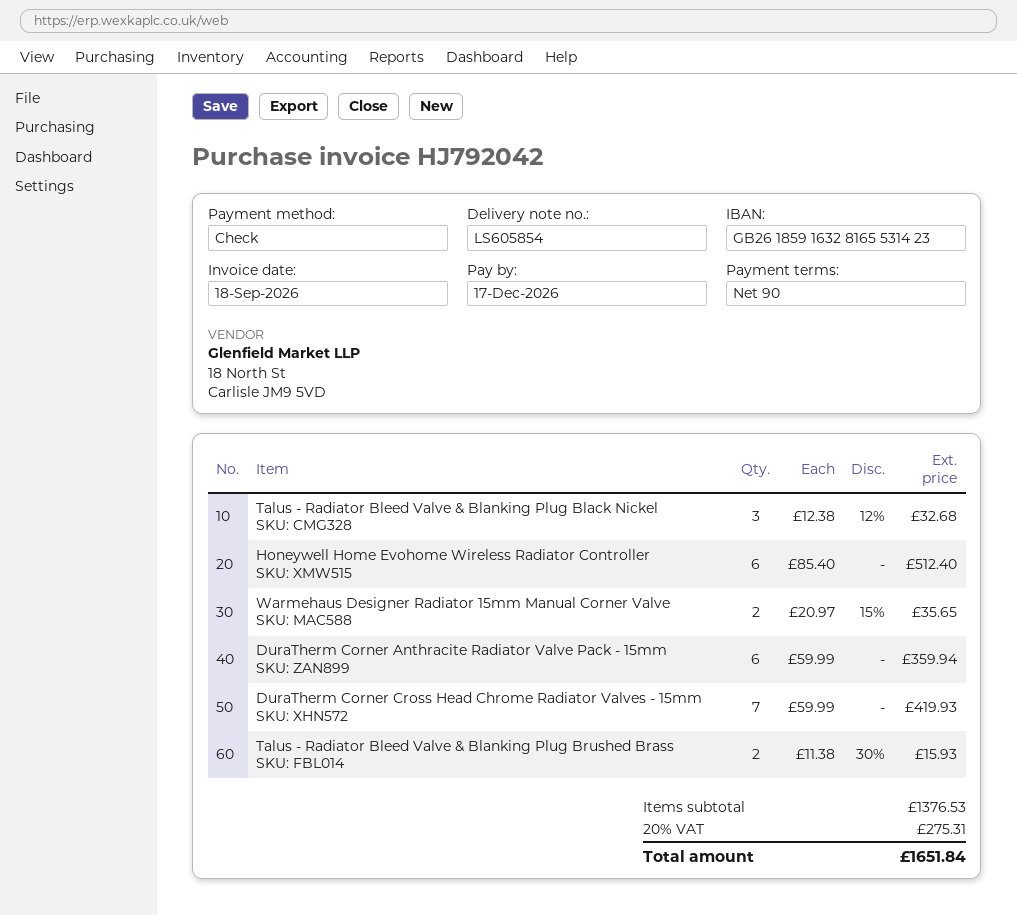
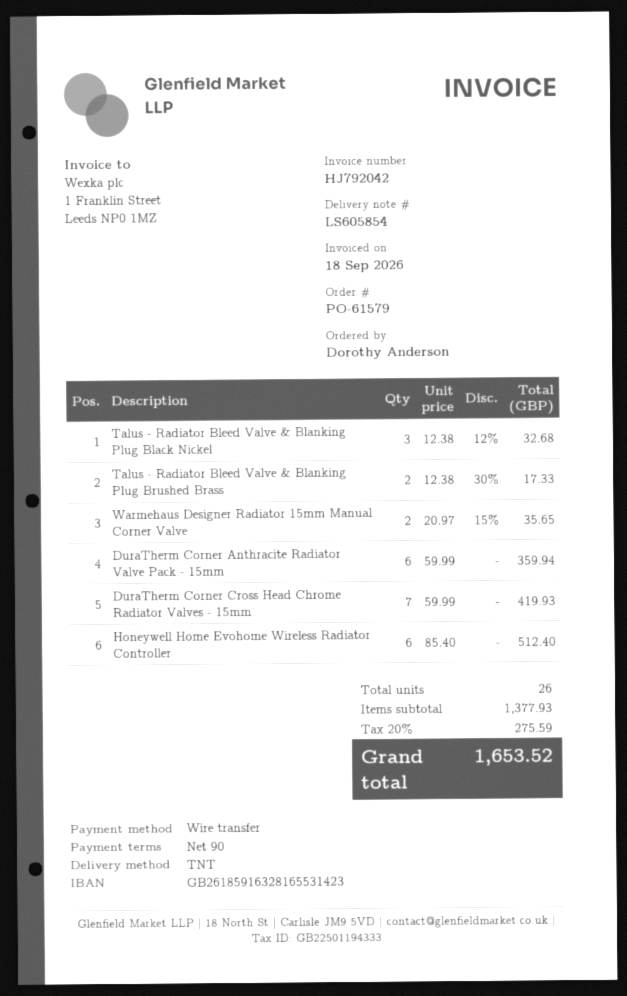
payment method: cheque -> bank transfer
Talus - Radiator Bleed Valve & Blanking Plug Brushed Brass: 2 x 11.38 - 30% = 15.93 -> 2 x 12.38 - 30% = 17.33
subtotal: 1376.53 -> 1377.93
tax: 20% = 275.31 -> 20% = 275.59
total: 1651.84 -> 1653.52

